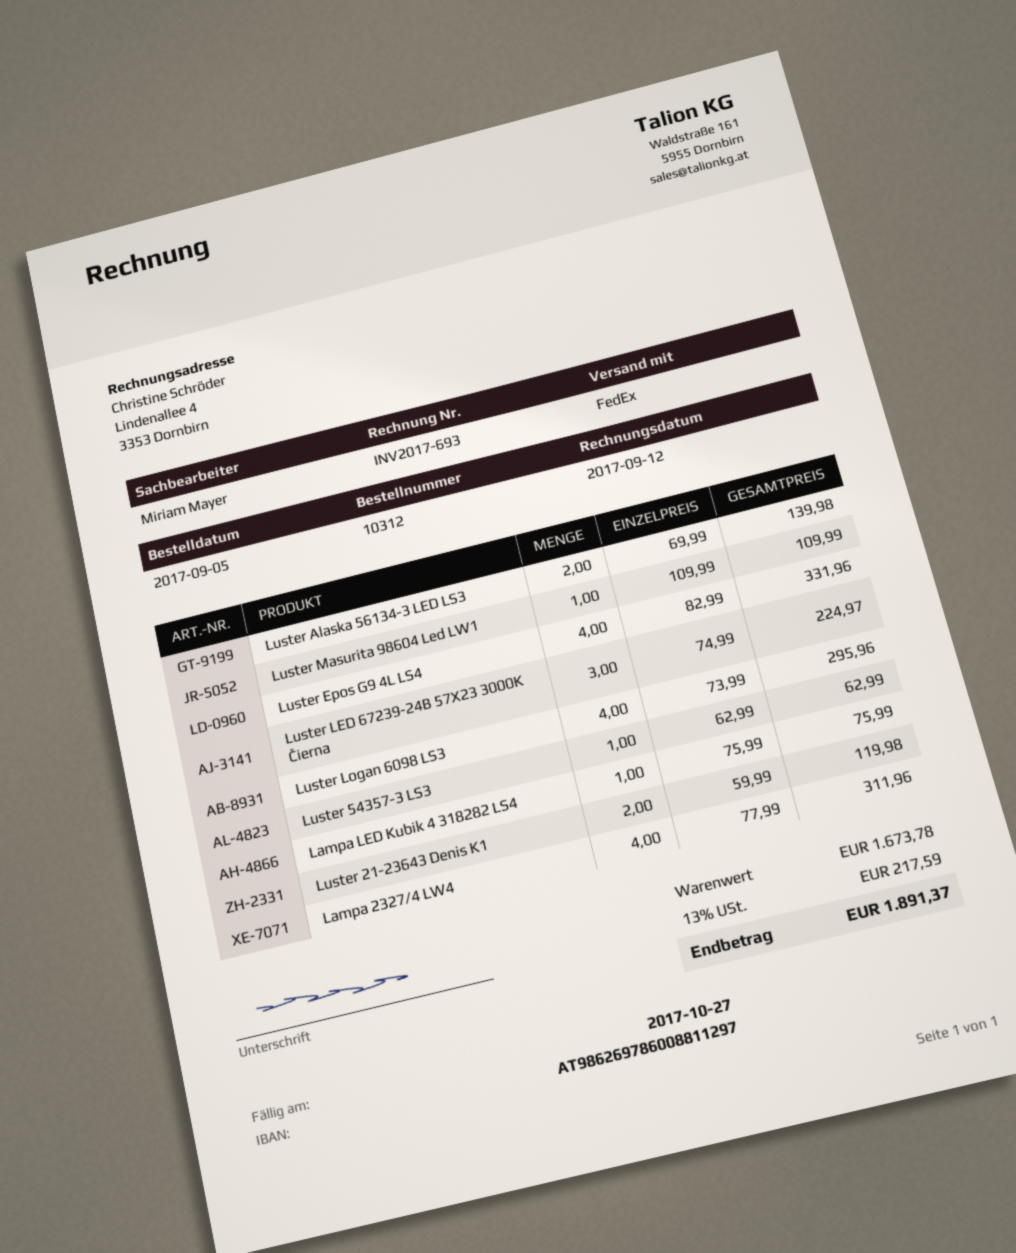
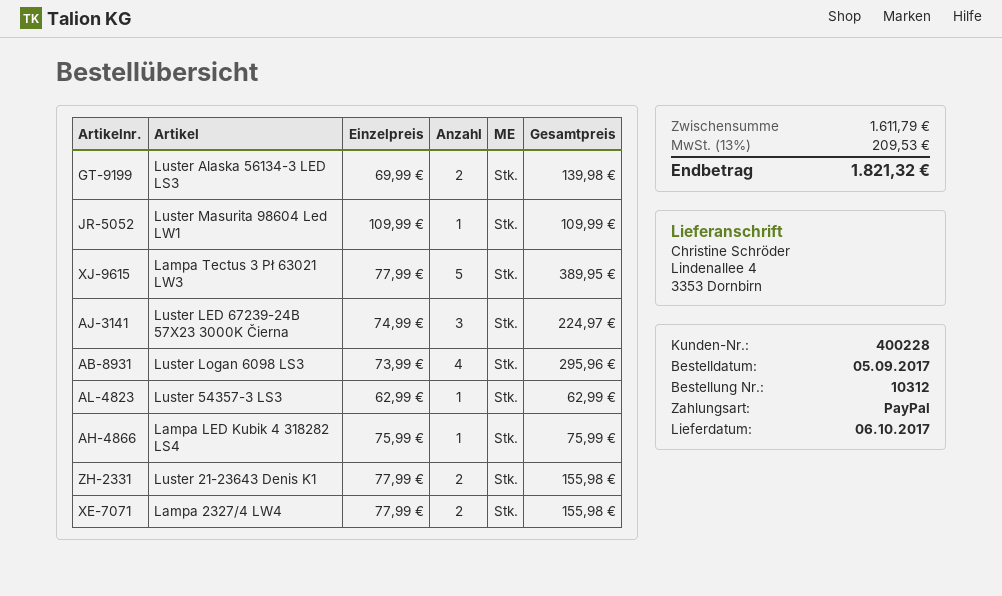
Luster Epos G9 4L LS4: 4 x 82.99 = 331.96 -> none
Luster 21-23643 Denis K1: 2 x 59.99 = 119.98 -> 2 x 77.99 = 155.98
Lampa 2327/4 LW4: 4 x 77.99 = 311.96 -> 2 x 77.99 = 155.98
Lampa Tectus 3 Pł 63021 LW3: none -> 5 x 77.99 = 389.95
subtotal: 1673.78 -> 1611.79
tax: 13% = 217.59 -> 13% = 209.53
total: 1891.37 -> 1821.32

